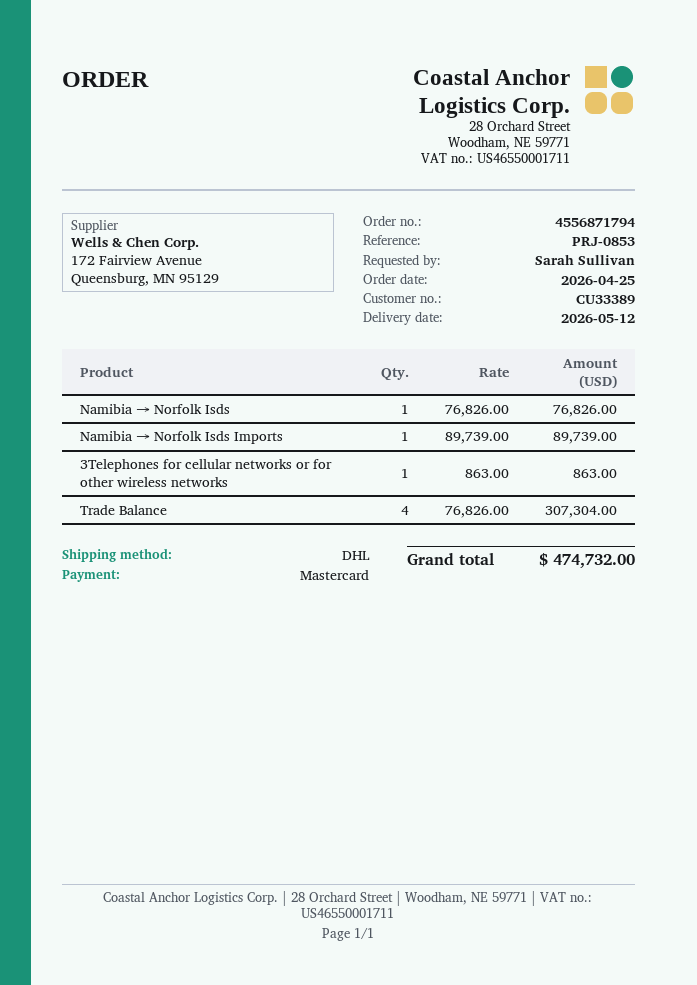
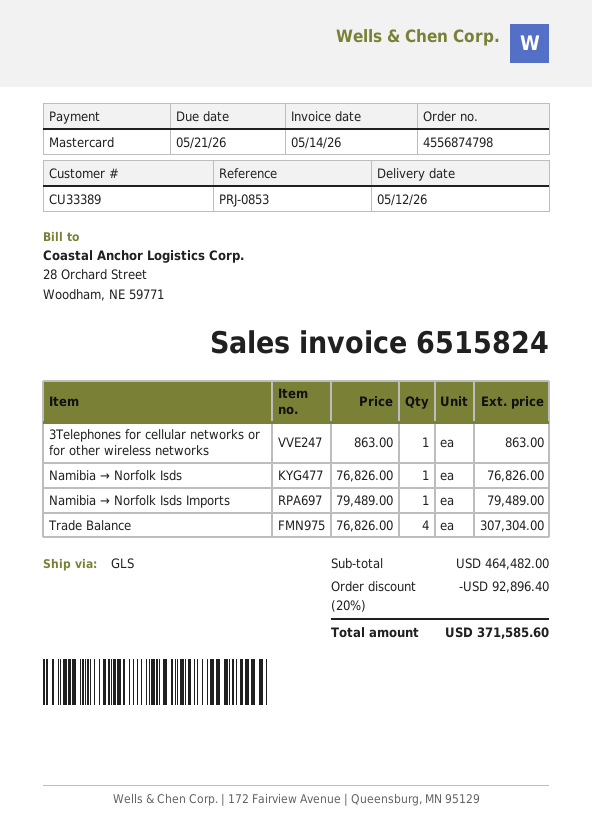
order number: 4556871794 -> 4556874798
shipping method: DHL -> GLS
Namibia → Norfolk Isds Imports: 1 x 89739.00 = 89739.00 -> 1 x 79489.00 = 79489.00
discount: none -> 20% = 92896.40
total: 474732.00 -> 371585.60

